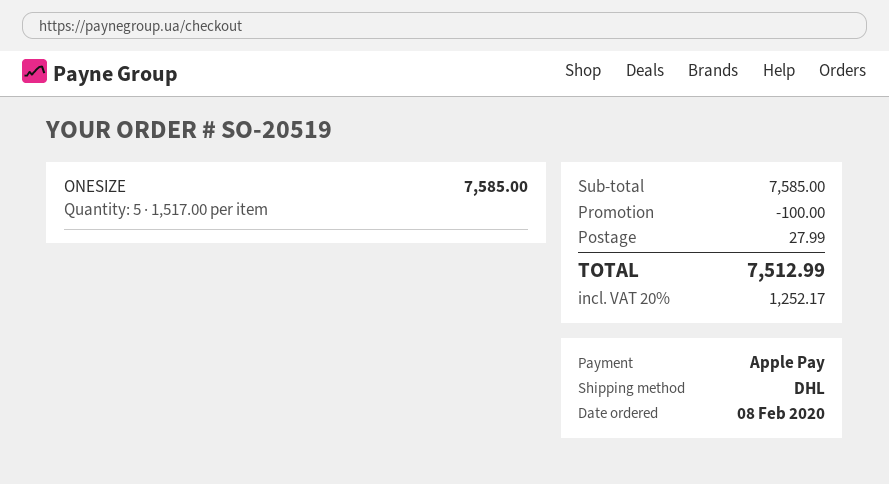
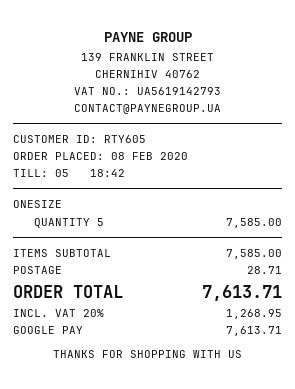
payment method: Apple Pay -> Google Pay
discount: 100.00 -> none
shipping: 27.99 -> 28.71
tax: 20% = 1252.17 -> 20% = 1268.95
total: 7512.99 -> 7613.71

